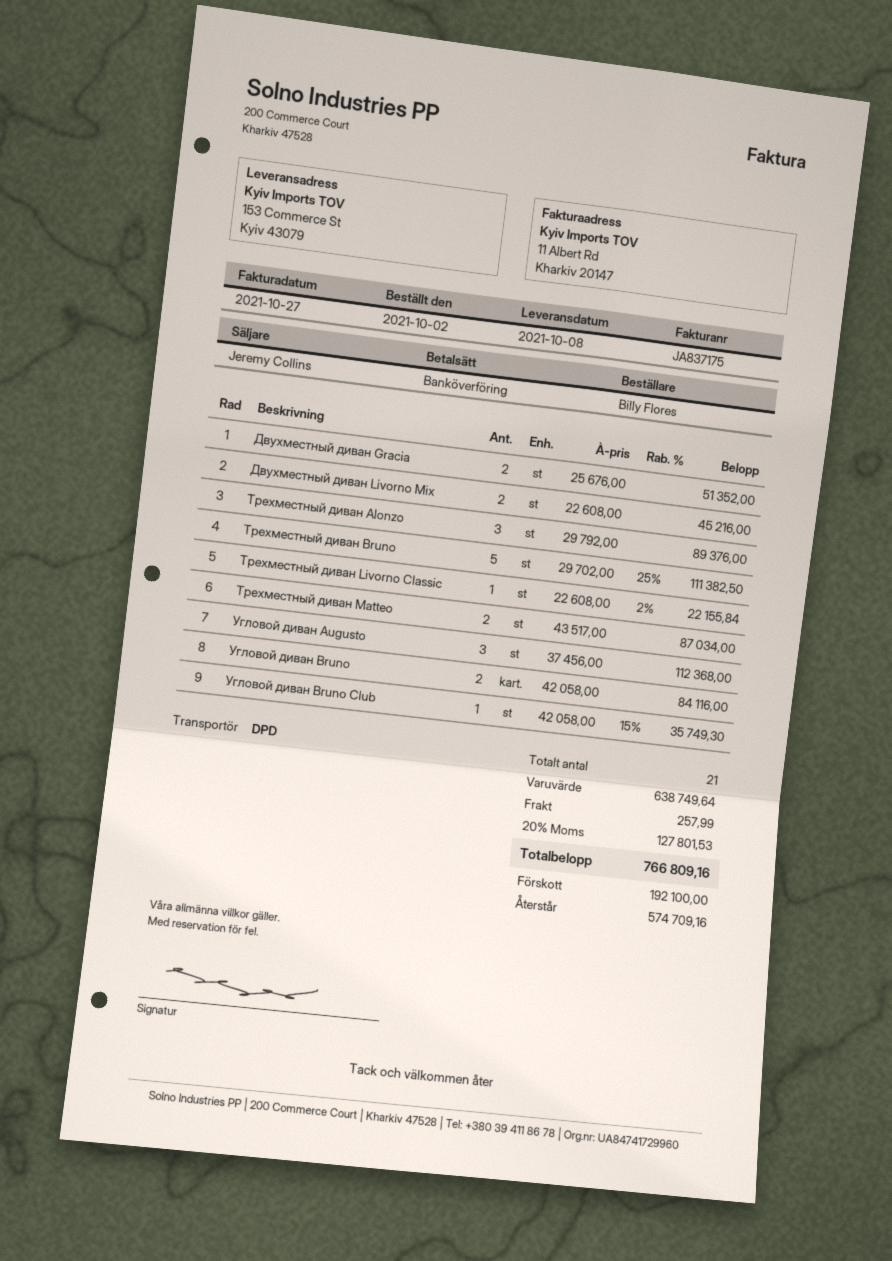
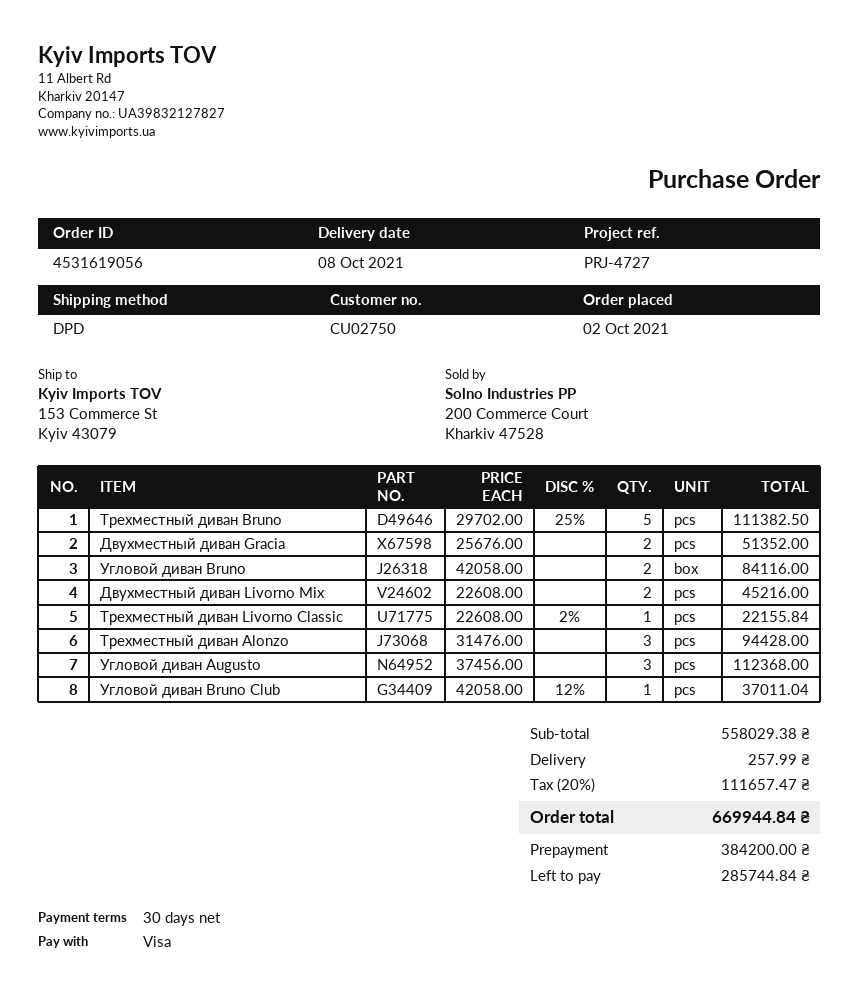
payment method: bank transfer -> Visa
Трехместный диван Alonzo: 3 x 29792.00 = 89376.00 -> 3 x 31476.00 = 94428.00
Трехместный диван Matteo: 2 x 43517.00 = 87034.00 -> none
Угловой диван Bruno Club: 1 x 42058.00 - 15% = 35749.30 -> 1 x 42058.00 - 12% = 37011.04
subtotal: 638749.64 -> 558029.38
tax: 20% = 127801.53 -> 20% = 111657.47
total: 766809.16 -> 669944.84
deposit: 192100.00 -> 384200.00
balance: 574709.16 -> 285744.84

